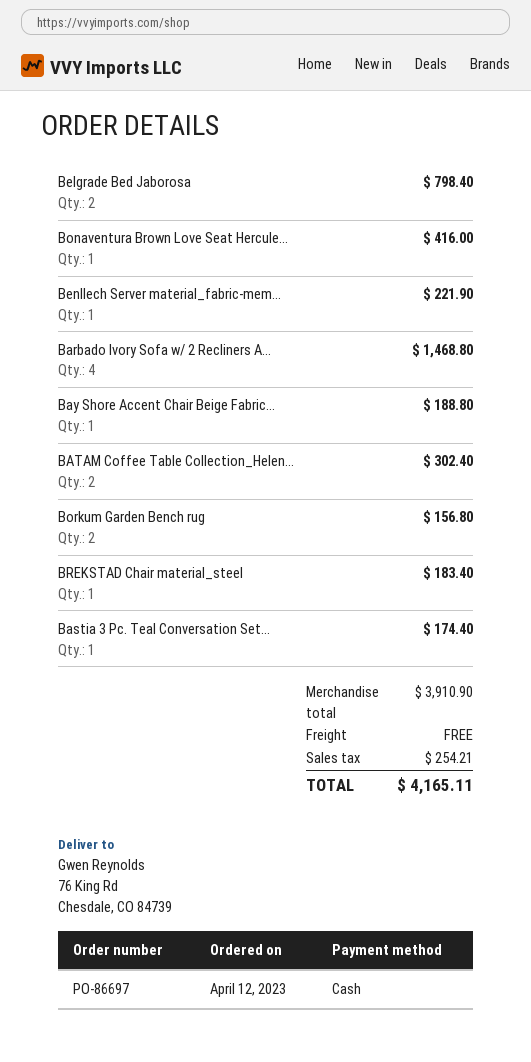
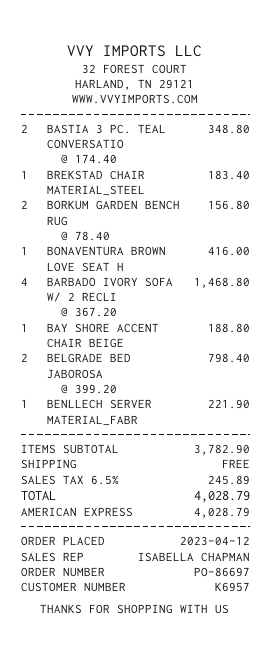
payment method: cash -> American Express
BATAM Coffee Table Collection_Helen...: 2 for 302.40 -> none
Bastia 3 Pc. Teal Conversation Set...: 1 for 174.40 -> 2 for 348.80
subtotal: 3910.90 -> 3782.90
tax: 254.21 -> 245.89
total: 4165.11 -> 4028.79

